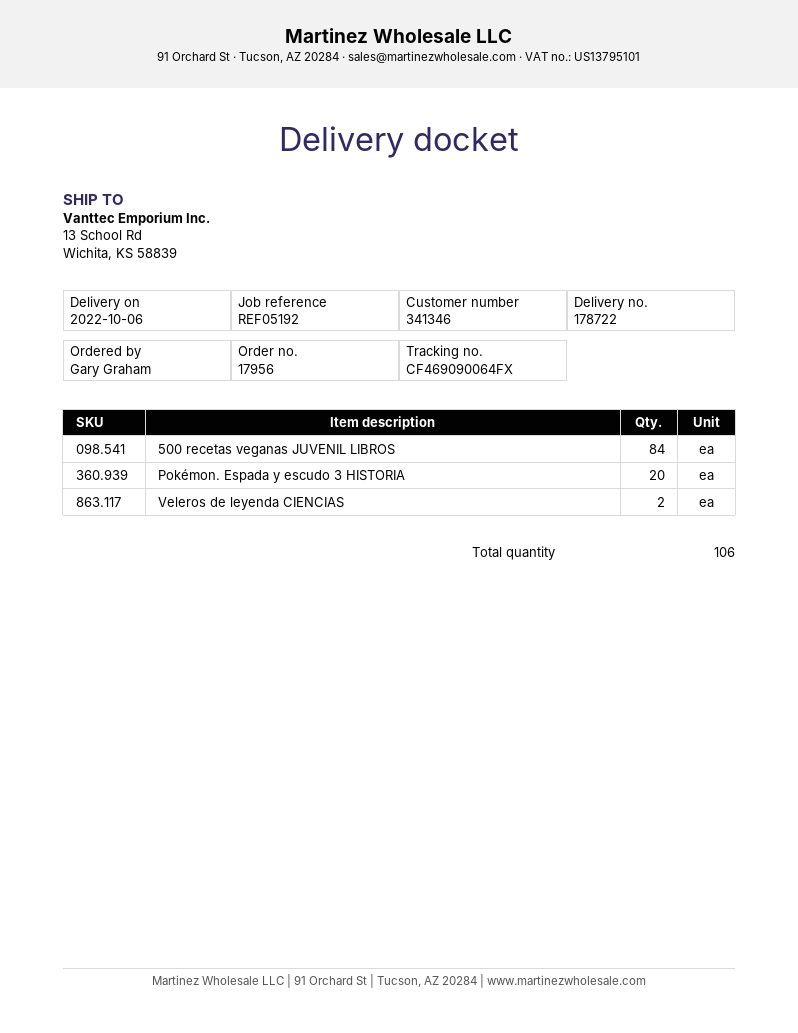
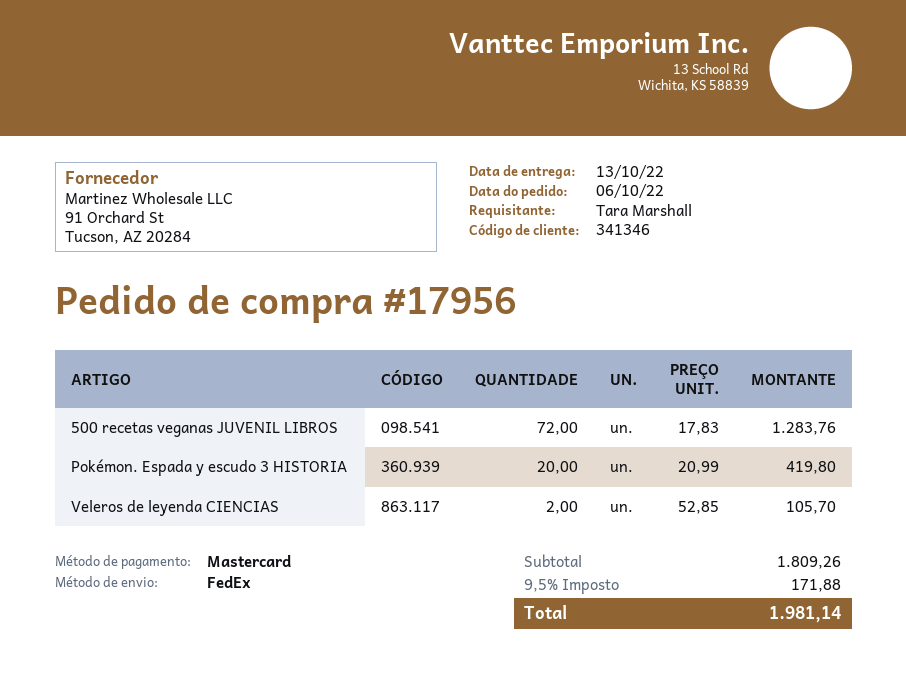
delivery date: 2022-10-06 -> 2022-10-13
ordered by: Gary Graham -> Tara Marshall
500 recetas veganas JUVENIL LIBROS: 84 -> 72

